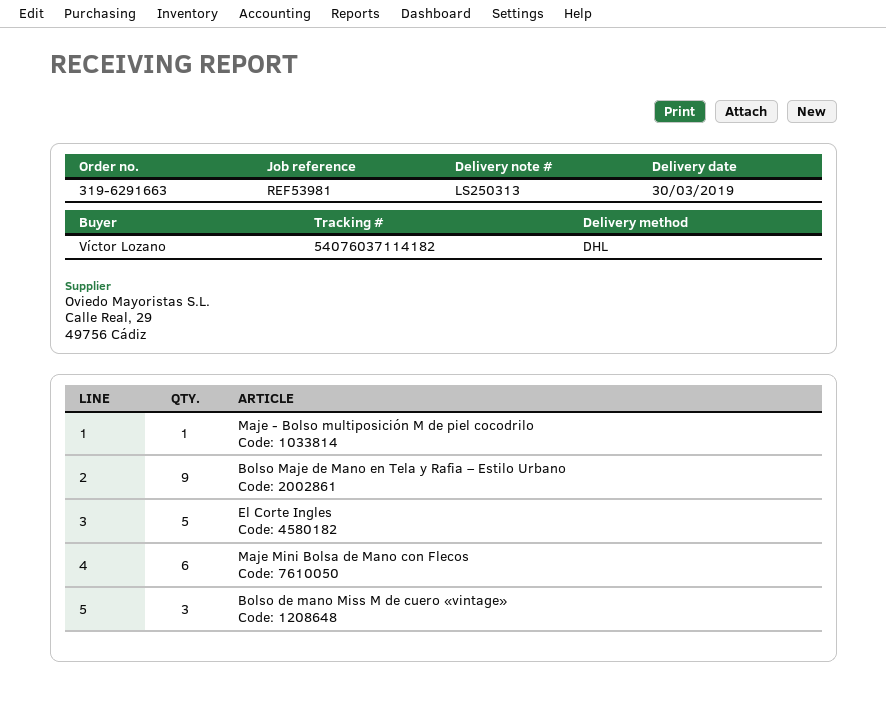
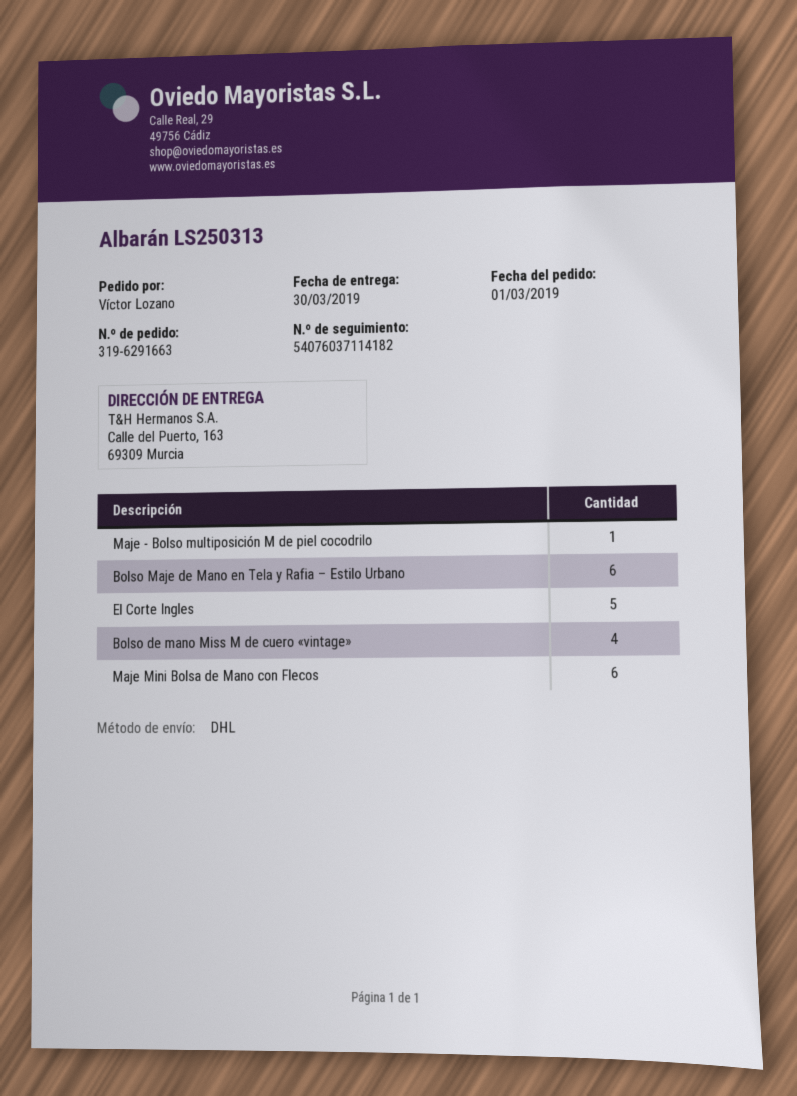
Bolso Maje de Mano en Tela y Rafia – Estilo Urbano: 9 -> 6
Bolso de mano Miss M de cuero «vintage»: 3 -> 4

